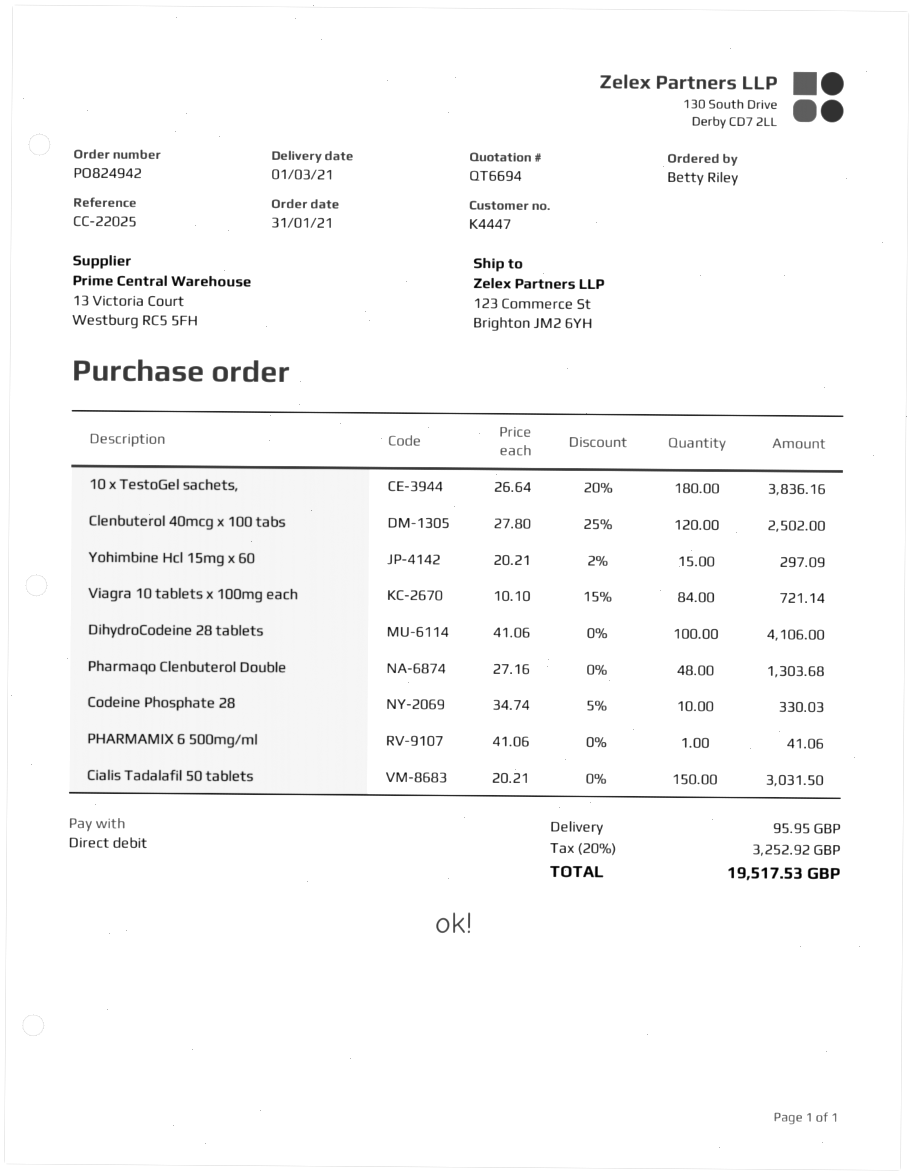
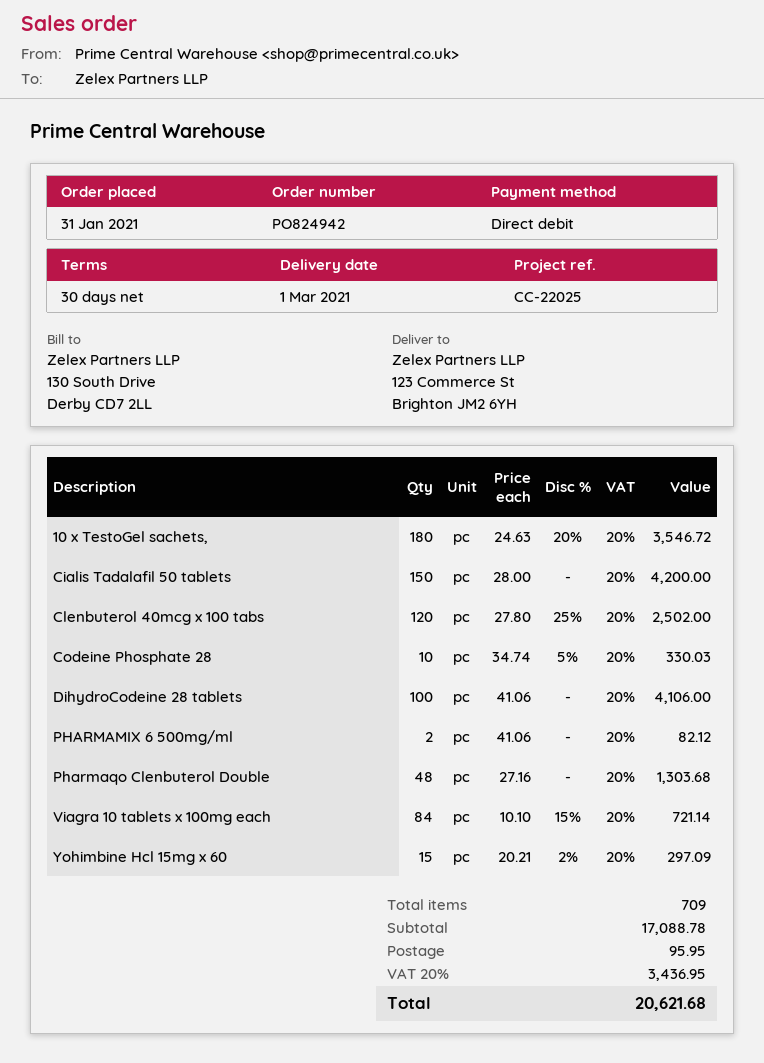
10 x TestoGel sachets,: 180 x 26.64 - 20% = 3836.16 -> 180 x 24.63 - 20% = 3546.72
PHARMAMIX 6 500mg/ml: 1 x 41.06 = 41.06 -> 2 x 41.06 = 82.12
Cialis Tadalafil 50 tablets: 150 x 20.21 = 3031.50 -> 150 x 28.00 = 4200.00
tax: 20% = 3252.92 -> 20% = 3436.95
total: 19517.53 -> 20621.68

